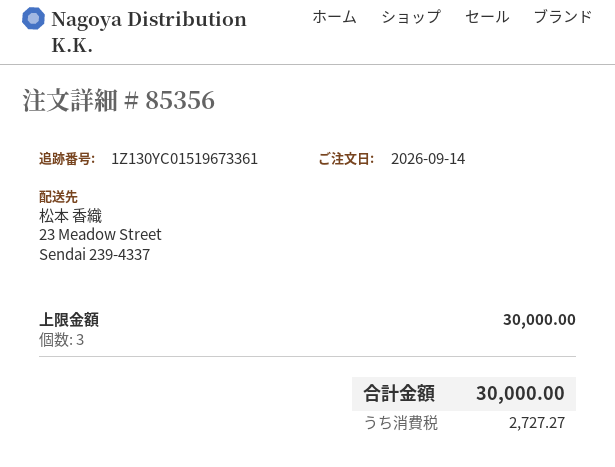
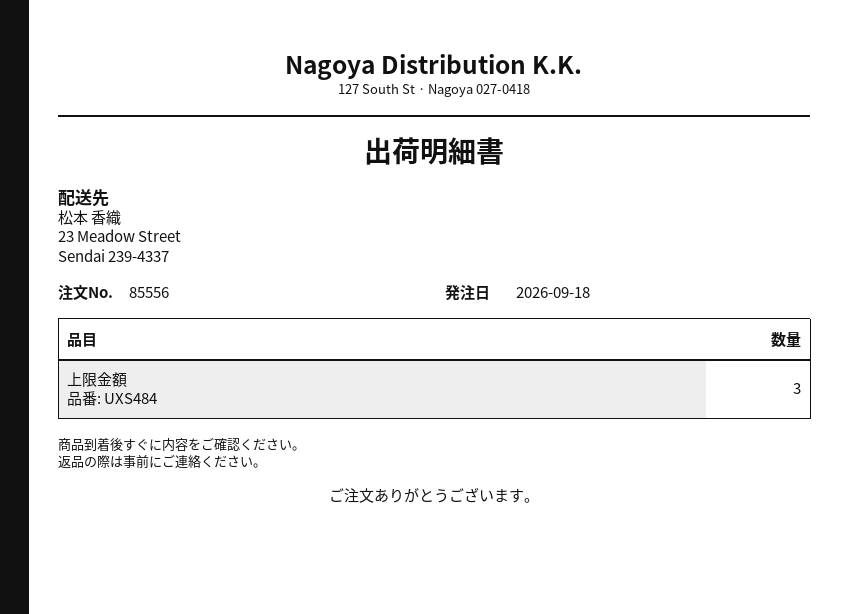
order number: 85356 -> 85556
order date: 2026-09-14 -> 2026-09-18

